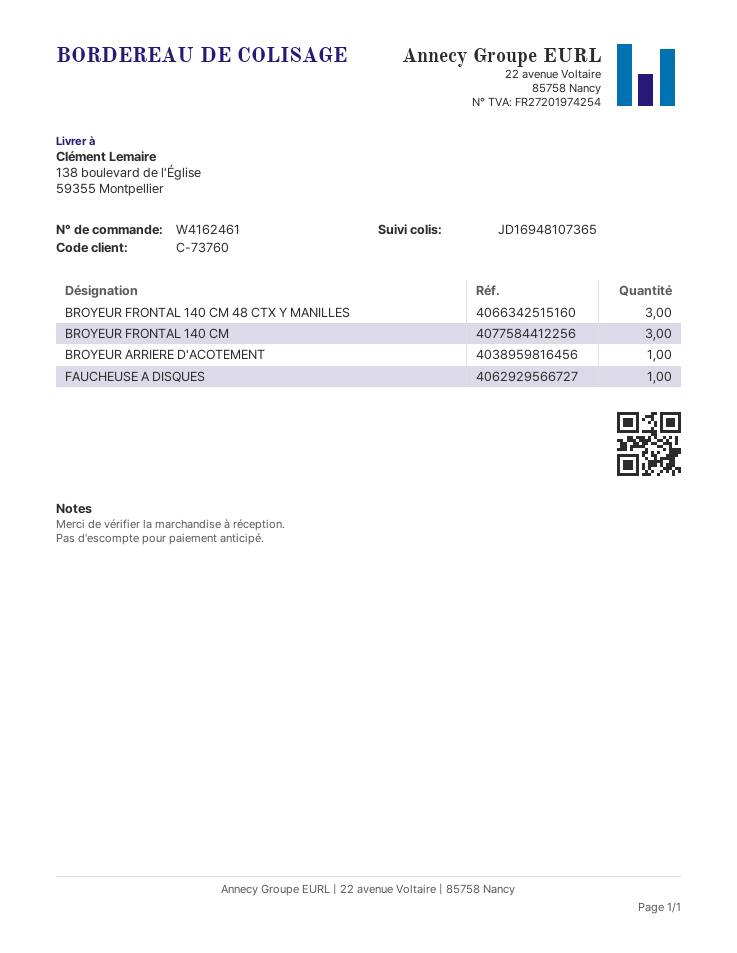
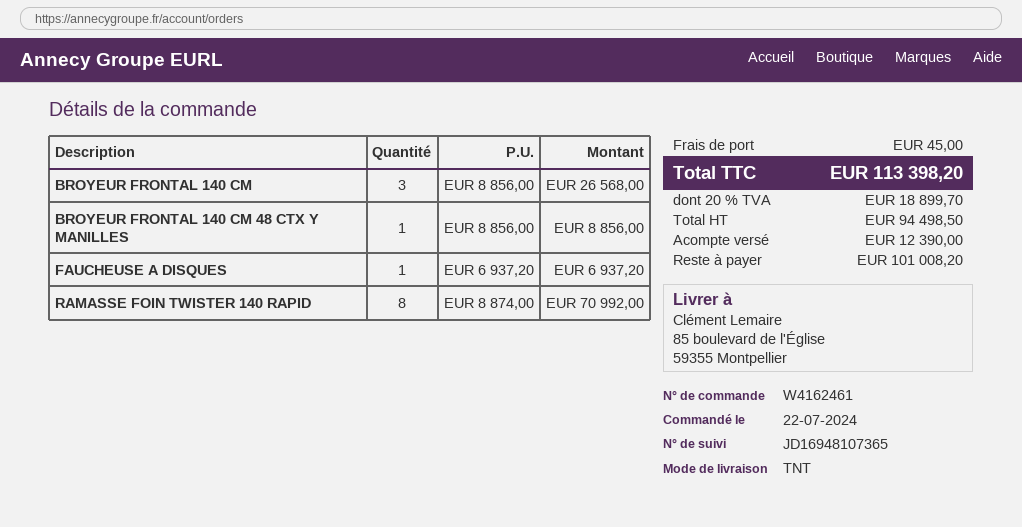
ship to: 138 boulevard de l'Église, 59355 Montpellier -> 85 boulevard de l'Église, 59355 Montpellier
BROYEUR FRONTAL 140 CM 48 CTX Y MANILLES: 3 -> 1
BROYEUR ARRIERE D'ACOTEMENT: 1 -> none
RAMASSE FOIN TWISTER 140 RAPID: none -> 8

